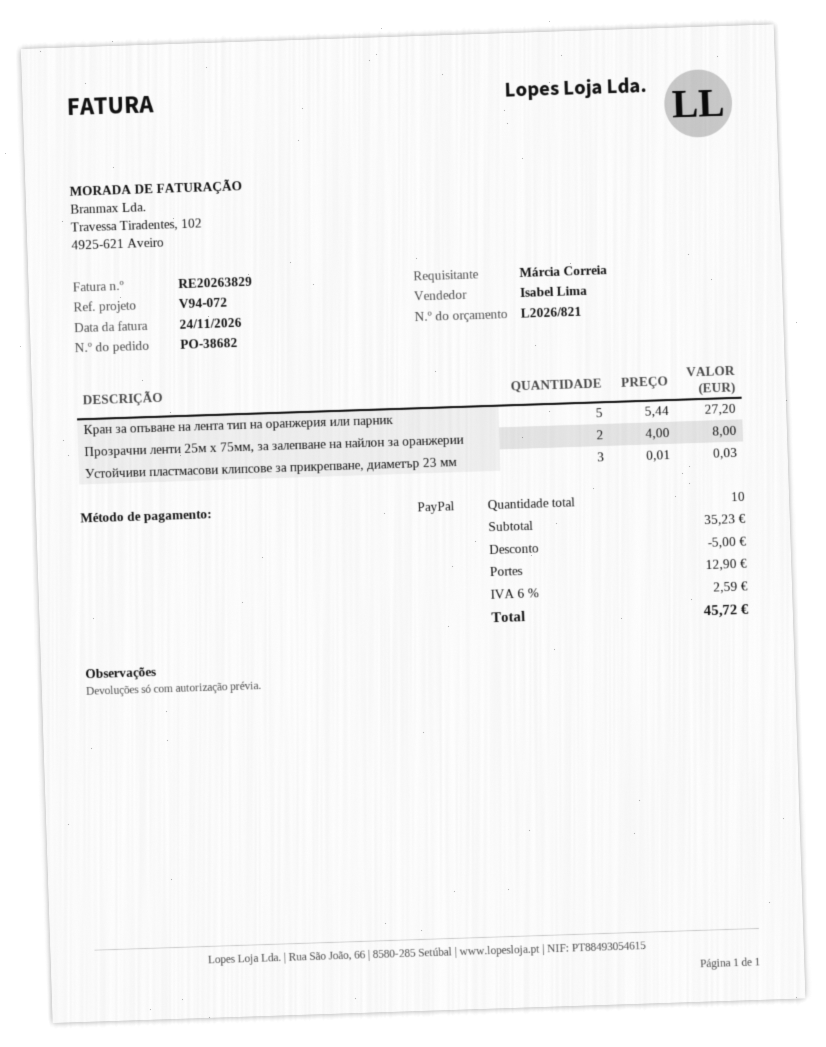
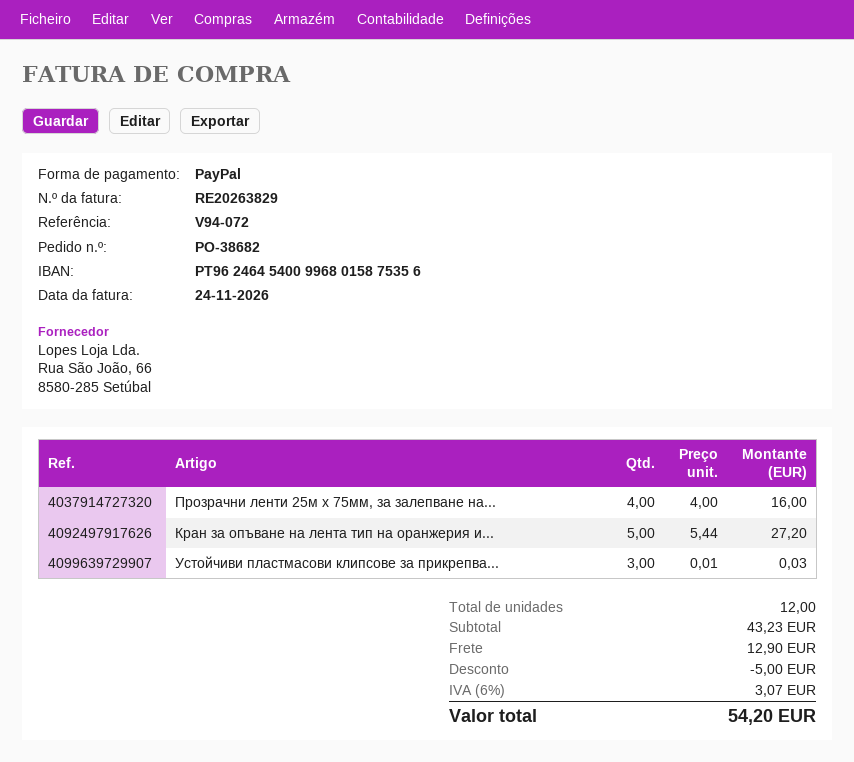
Прозрачни ленти 25м х 75мм, за залепване на найлон за оранжерии: 2 x 4.00 = 8.00 -> 4 x 4.00 = 16.00
total quantity: 10 -> 12
subtotal: 35.23 -> 43.23
tax: 6% = 2.59 -> 6% = 3.07
total: 45.72 -> 54.20

